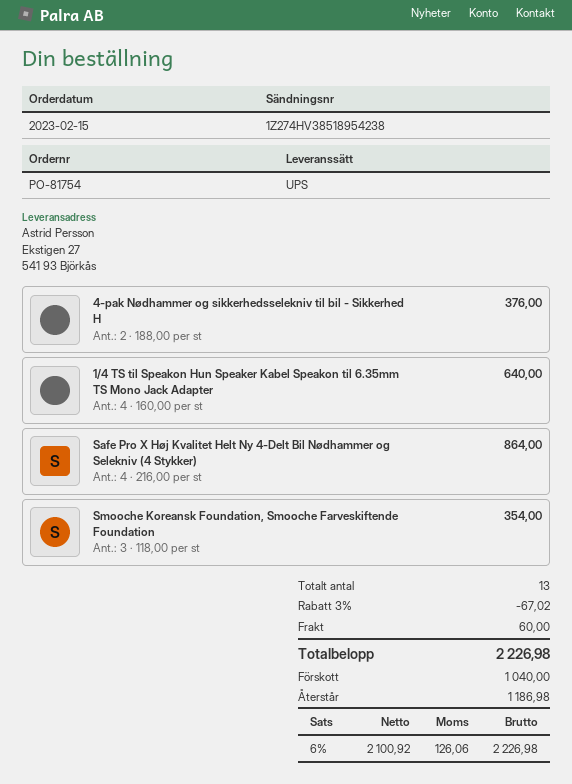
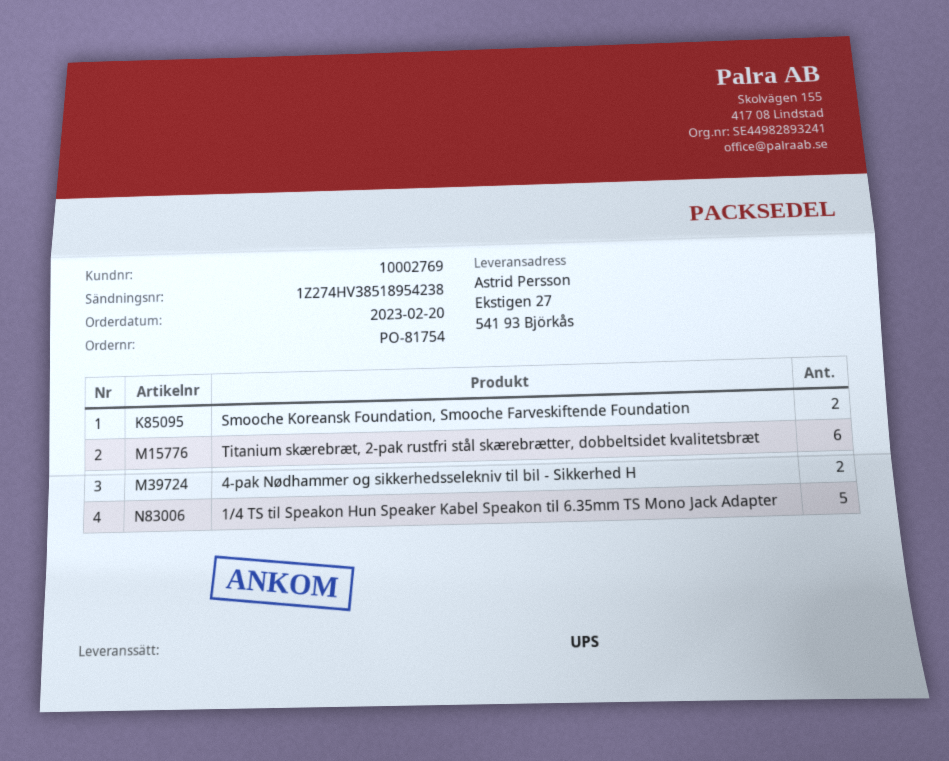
order date: 2023-02-15 -> 2023-02-20
1/4 TS til Speakon Hun Speaker Kabel Speakon til 6.35mm TS Mono Jack Adapter: 4 -> 5
Safe Pro X Høj Kvalitet Helt Ny 4-Delt Bil Nødhammer og Selekniv (4 Stykker): 4 -> none
Smooche Koreansk Foundation, Smooche Farveskiftende Foundation: 3 -> 2
Titanium skærebræt, 2-pak rustfri stål skærebrætter, dobbeltsidet kvalitetsbræt: none -> 6

